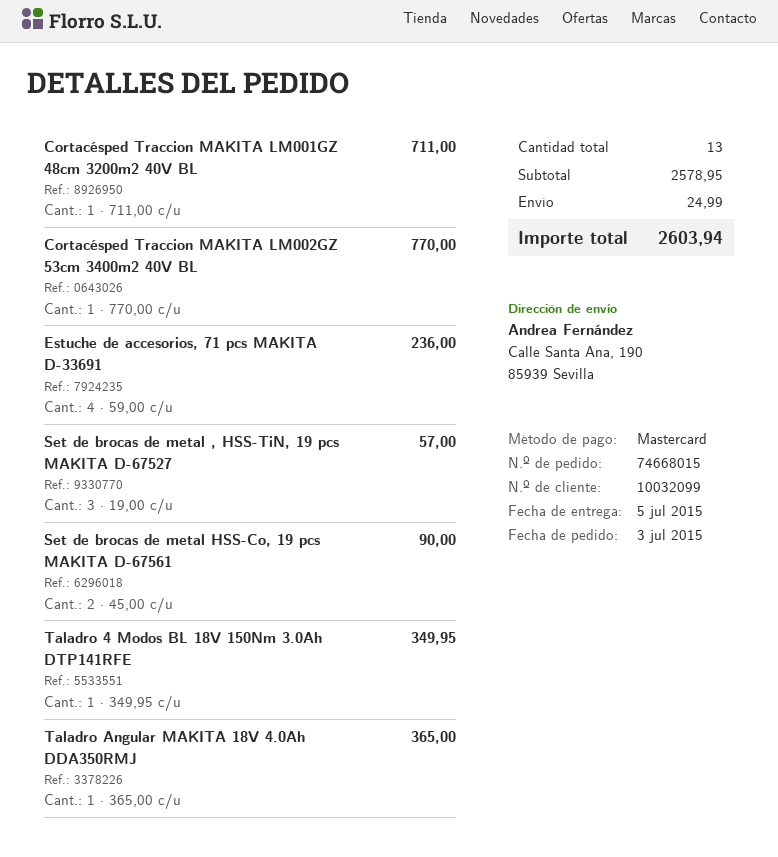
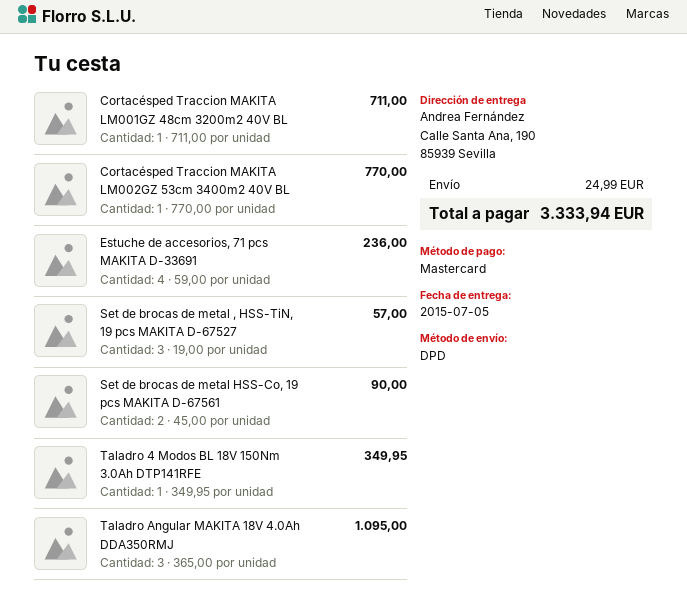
Taladro Angular MAKITA 18V 4.0Ah DDA350RMJ: 1 x 365.00 = 365.00 -> 3 x 365.00 = 1095.00
total: 2603.94 -> 3333.94

